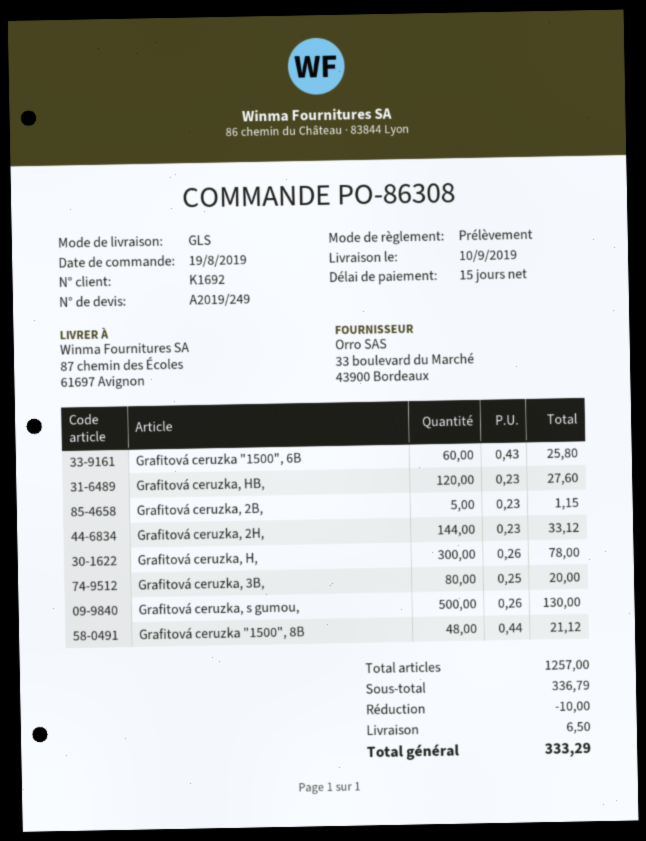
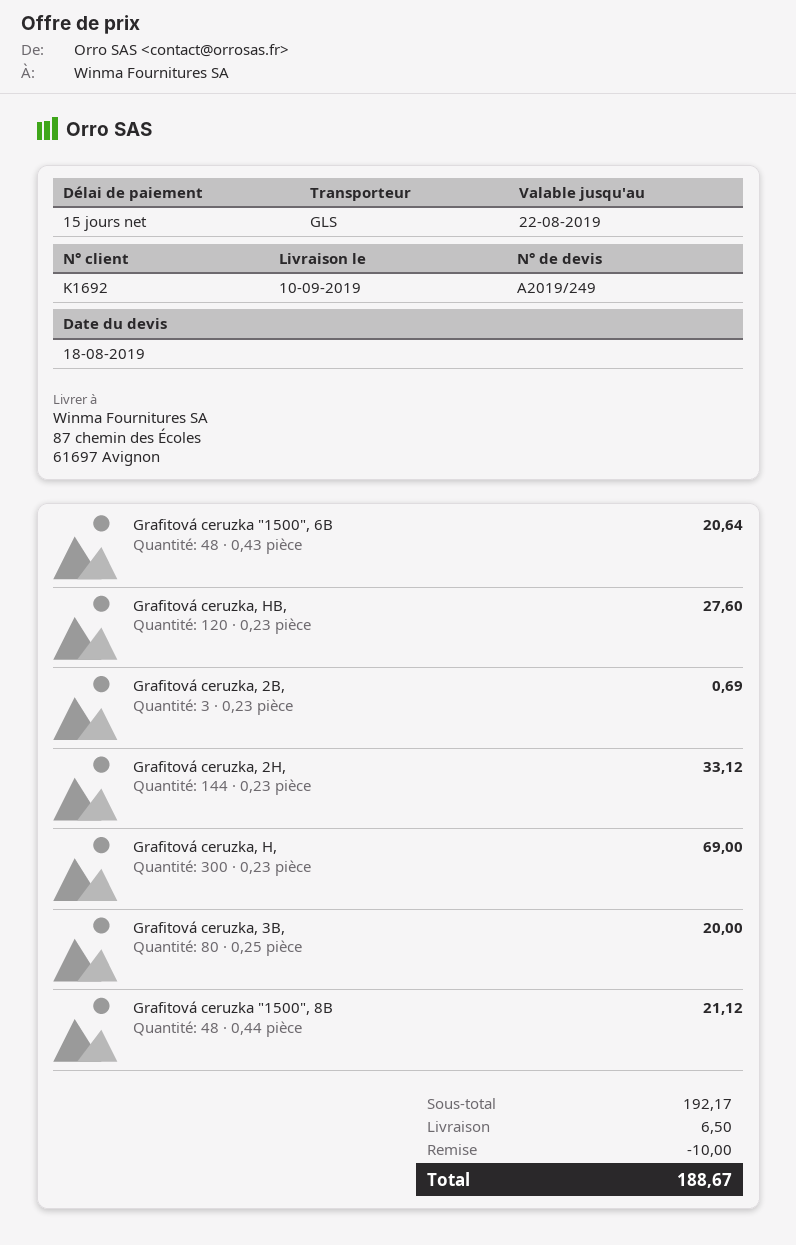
Grafitová ceruzka "1500", 6B: 60 x 0.43 = 25.80 -> 48 x 0.43 = 20.64
Grafitová ceruzka, 2B,: 5 x 0.23 = 1.15 -> 3 x 0.23 = 0.69
Grafitová ceruzka, H,: 300 x 0.26 = 78.00 -> 300 x 0.23 = 69.00
Grafitová ceruzka, s gumou,: 500 x 0.26 = 130.00 -> none
subtotal: 336.79 -> 192.17
total: 333.29 -> 188.67

